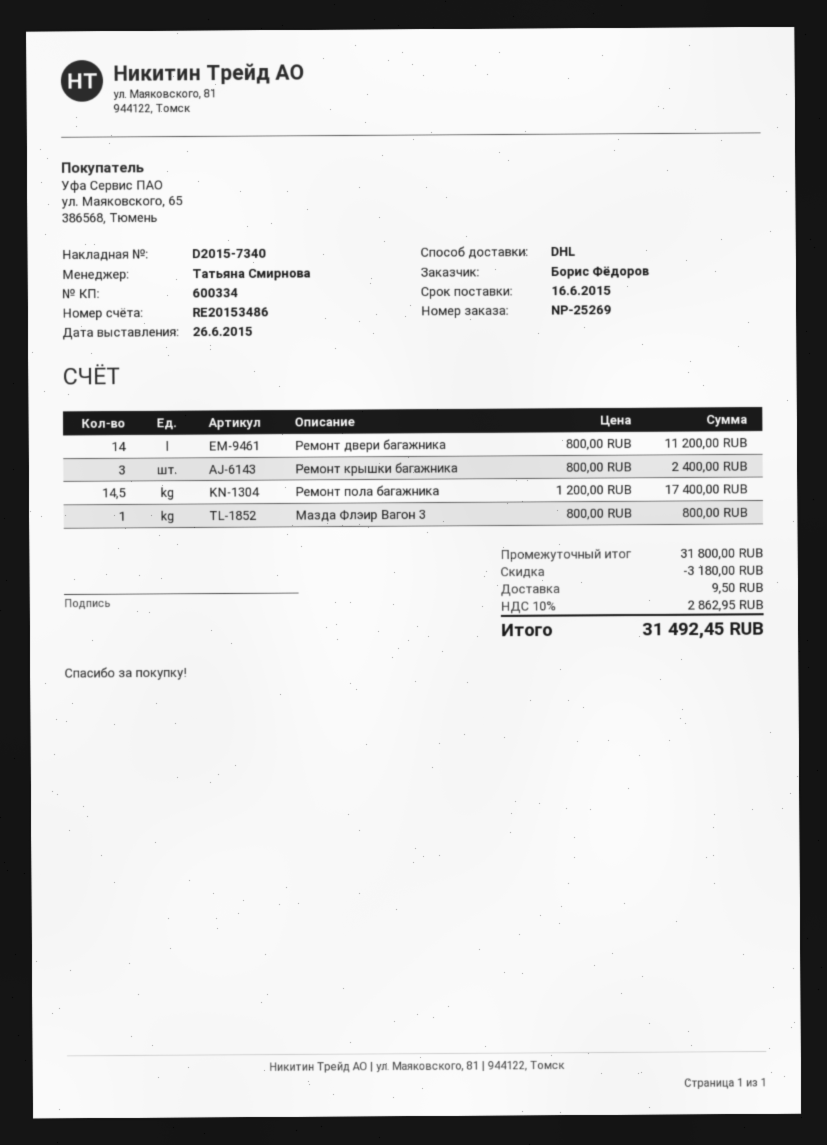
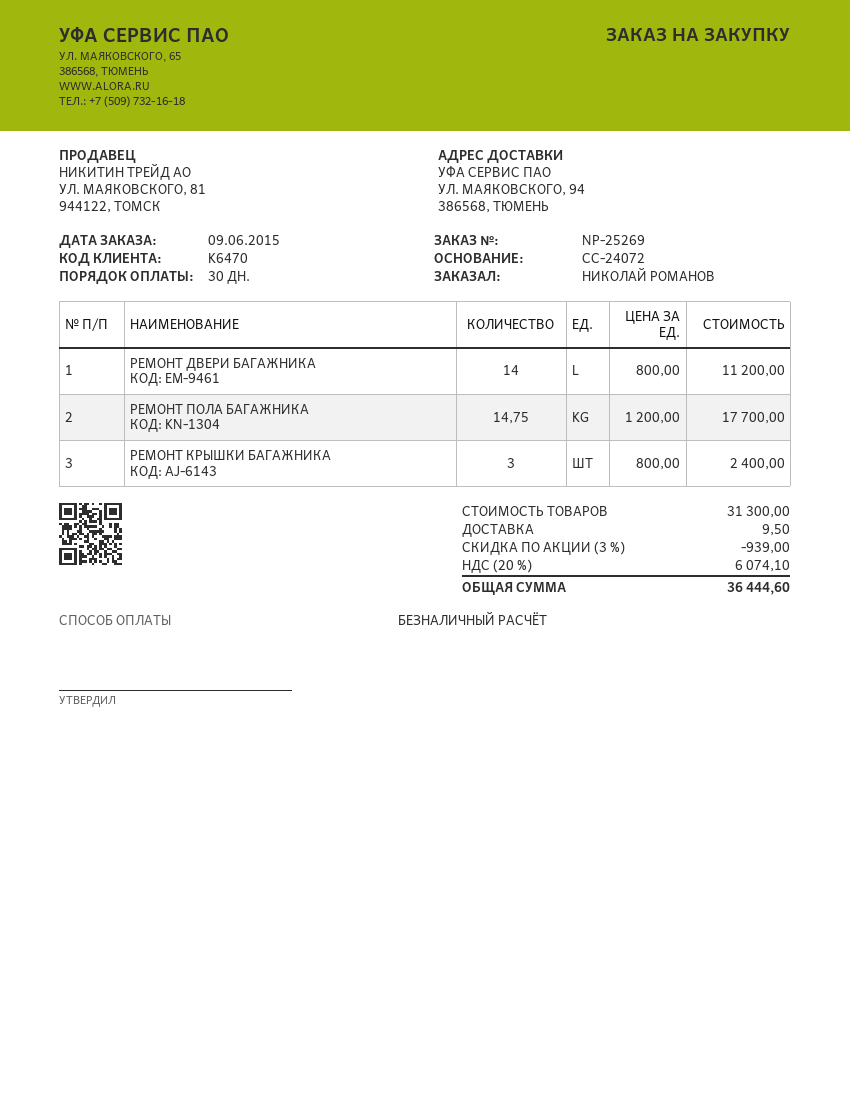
ordered by: Борис Фёдоров -> НИКОЛАЙ РОМАНОВ
Ремонт пола багажника: 14.5 x 1200.00 = 17400.00 -> 14.75 x 1200.00 = 17700.00
Мазда Флэир Вагон 3: 1 x 800.00 = 800.00 -> none
subtotal: 31800.00 -> 31300.00
discount: 3180.00 -> 939.00
tax: 10% = 2862.95 -> 20% = 6074.10
total: 31492.45 -> 36444.60

